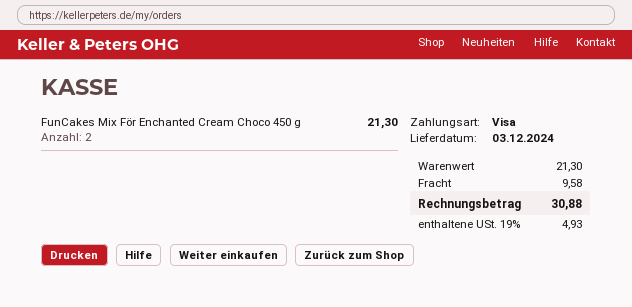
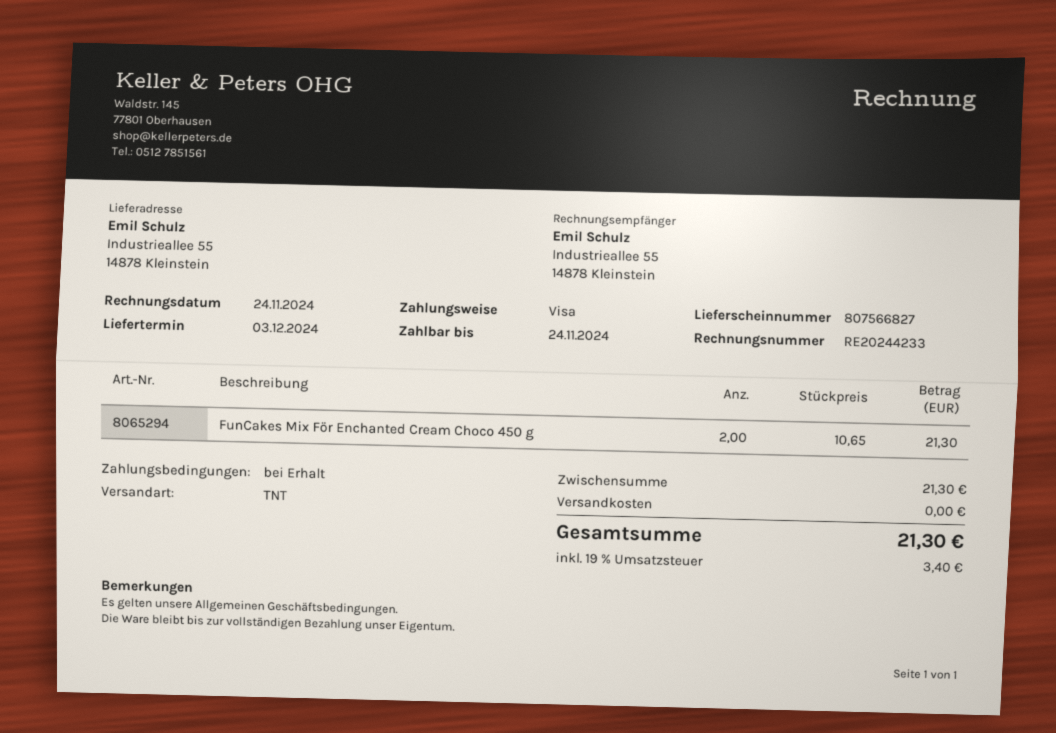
shipping: 9.58 -> 0.00
tax: 19% = 4.93 -> 19% = 3.40
total: 30.88 -> 21.30

